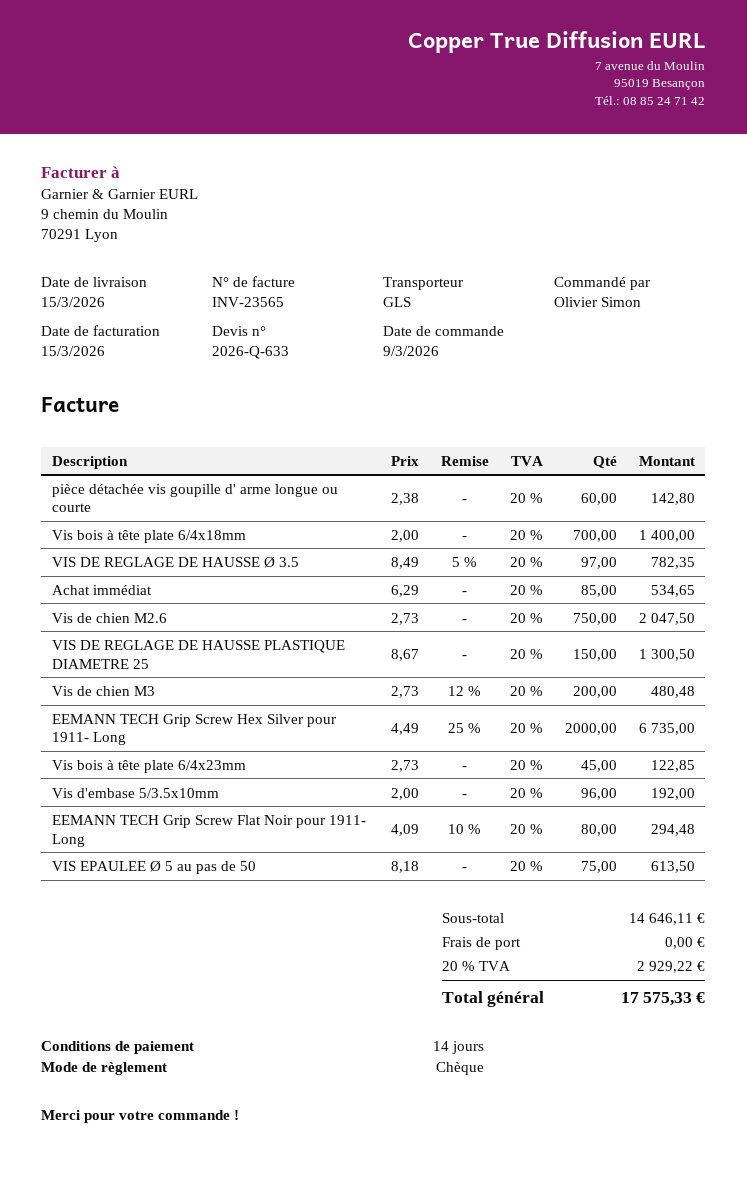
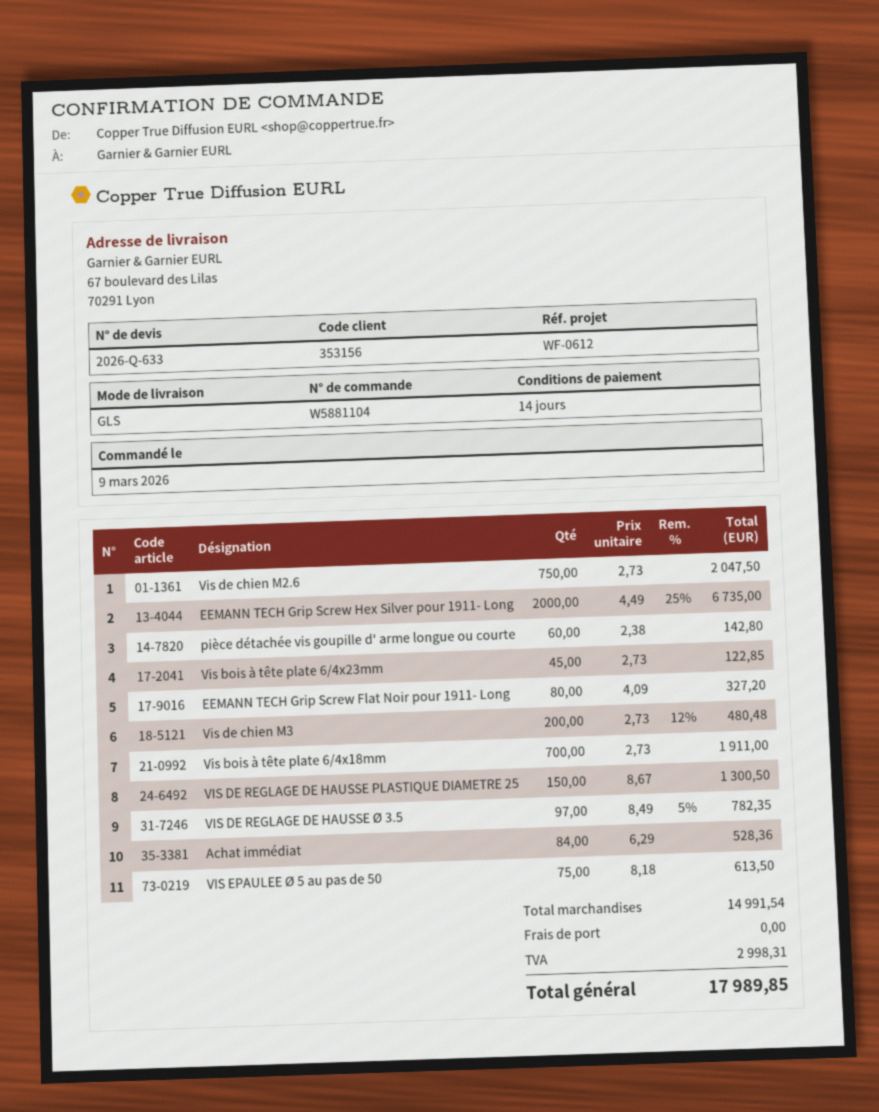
Vis bois à tête plate 6/4x18mm: 700 x 2.00 = 1400.00 -> 700 x 2.73 = 1911.00
Achat immédiat: 85 x 6.29 = 534.65 -> 84 x 6.29 = 528.36
Vis d'embase 5/3.5x10mm: 96 x 2.00 = 192.00 -> none
EEMANN TECH Grip Screw Flat Noir pour 1911- Long: 80 x 4.09 - 10% = 294.48 -> 80 x 4.09 = 327.20
subtotal: 14646.11 -> 14991.54
tax: 2929.22 -> 2998.31
total: 17575.33 -> 17989.85

